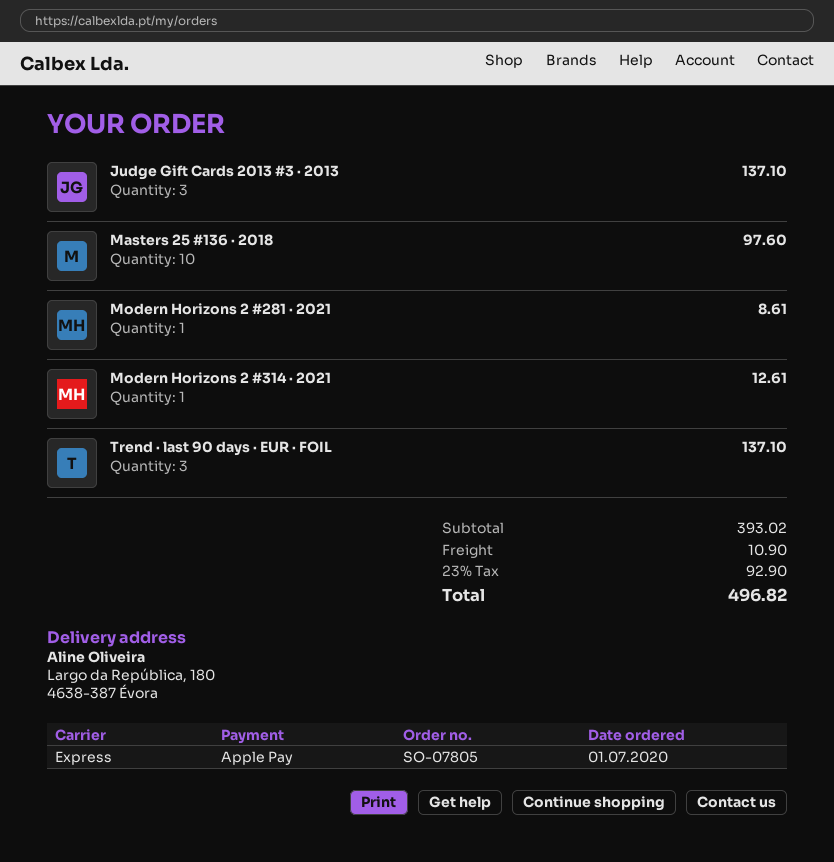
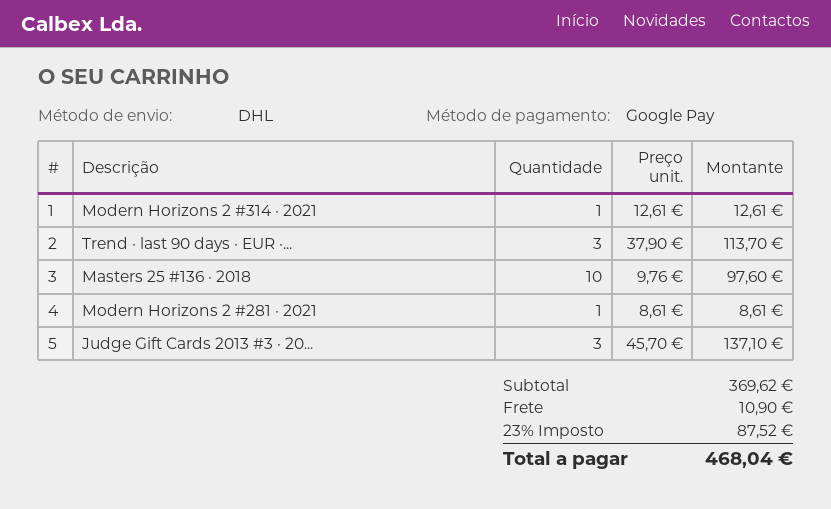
payment method: Apple Pay -> Google Pay
shipping method: express -> DHL
Trend · last 90 days · EUR · FOIL: 3 for 137.10 -> 3 for 113.70
subtotal: 393.02 -> 369.62
tax: 23% = 92.90 -> 23% = 87.52
total: 496.82 -> 468.04

